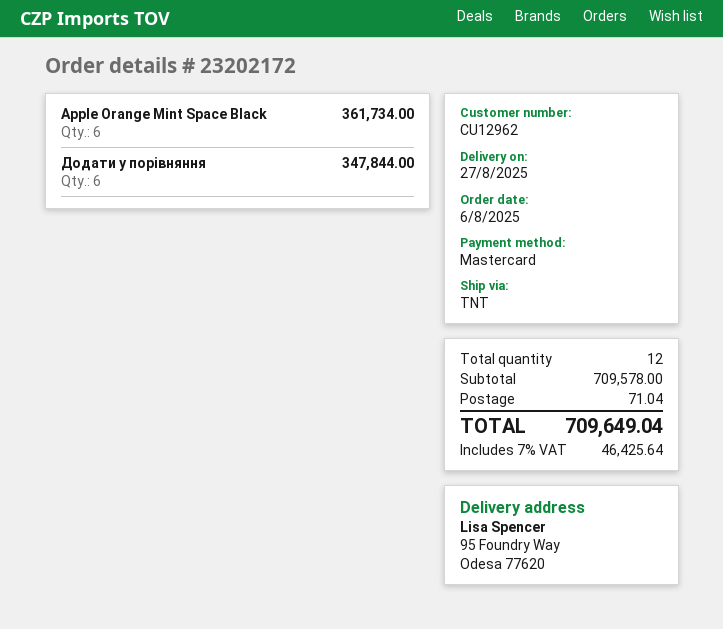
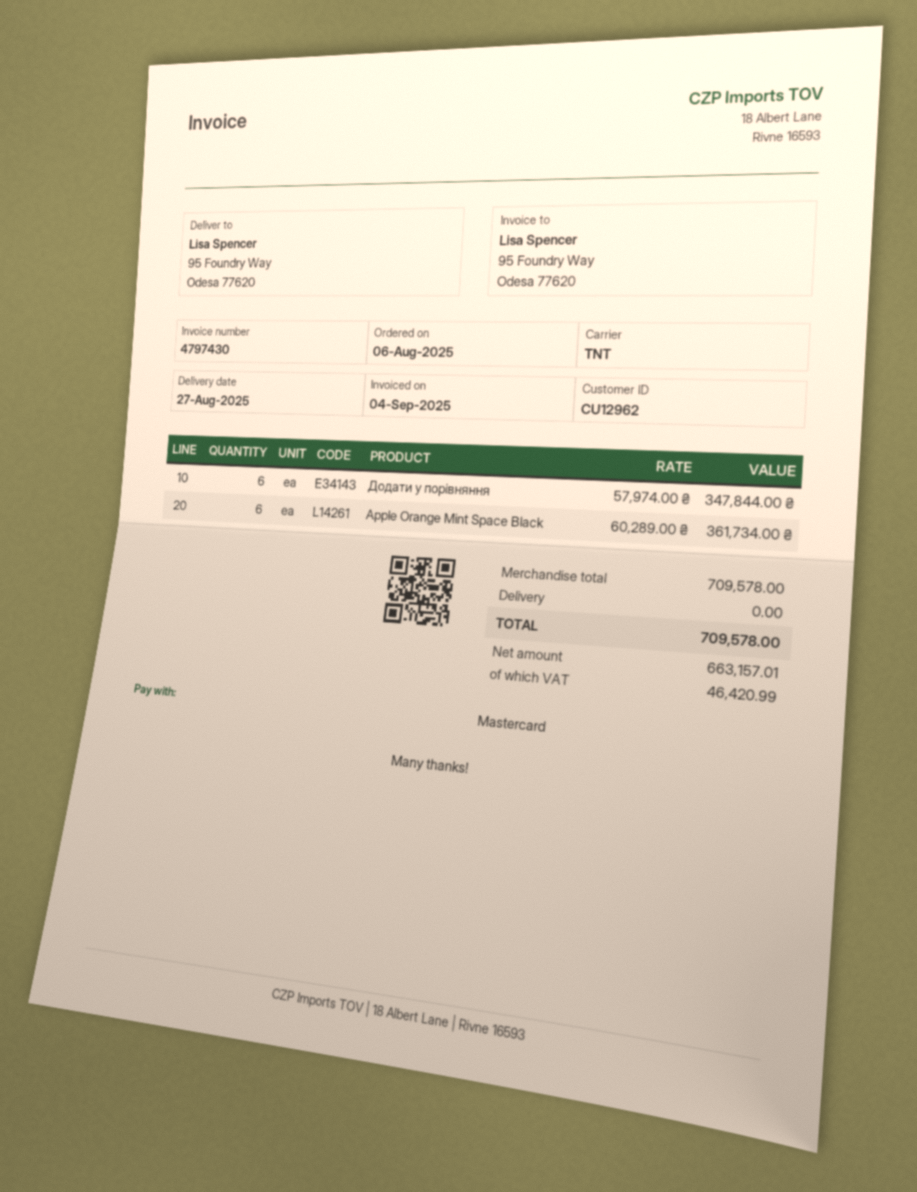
shipping: 71.04 -> 0.00
tax: 46425.64 -> 46420.99
total: 709649.04 -> 709578.00

